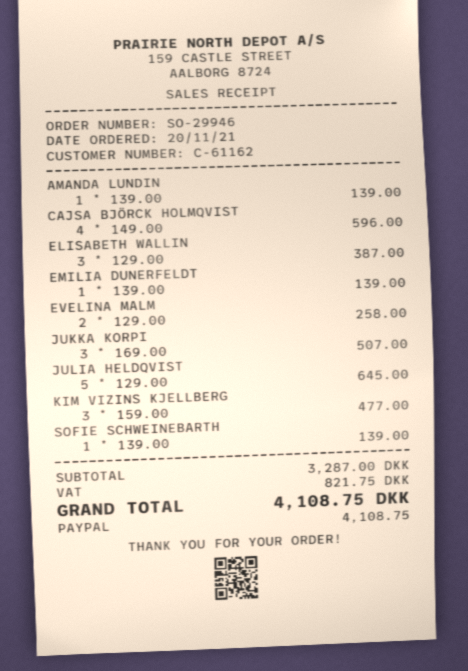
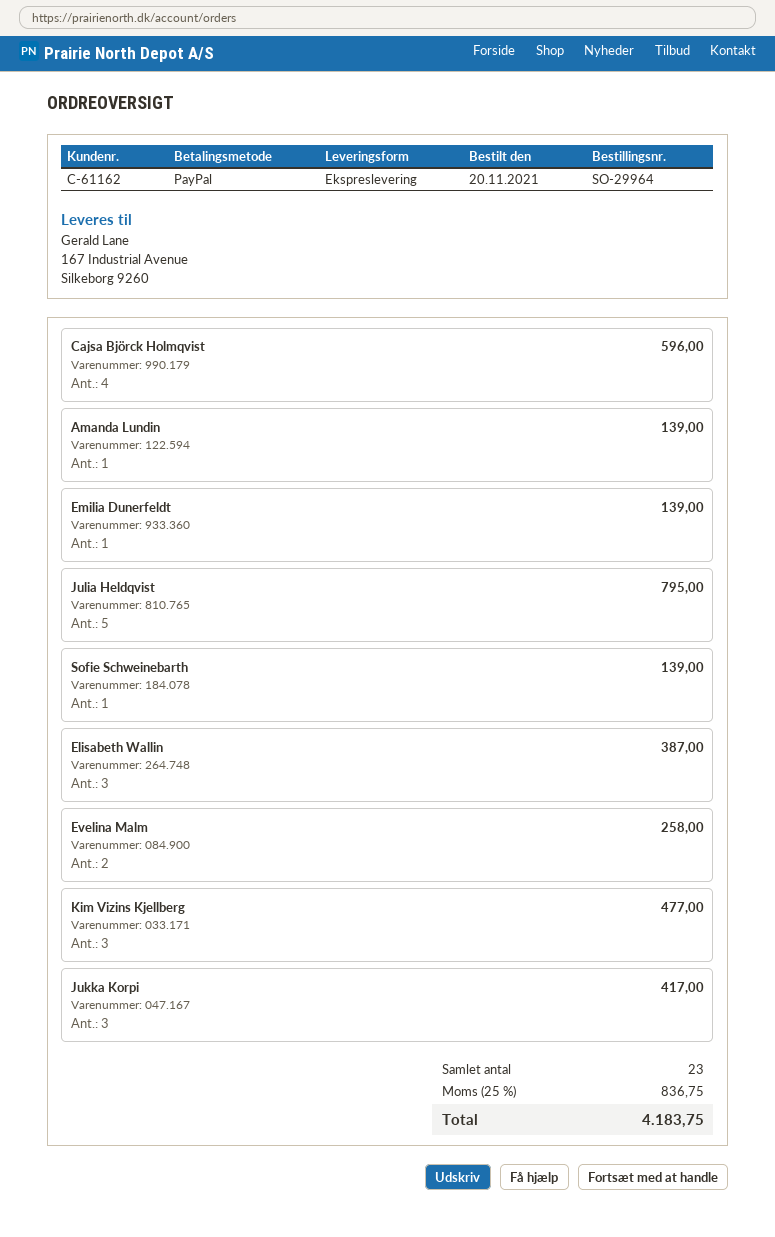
order number: SO-29946 -> SO-29964
JUKKA KORPI: 3 for 507.00 -> 3 for 417.00
JULIA HELDQVIST: 5 for 645.00 -> 5 for 795.00
tax: 821.75 -> 836.75
total: 4108.75 -> 4183.75

